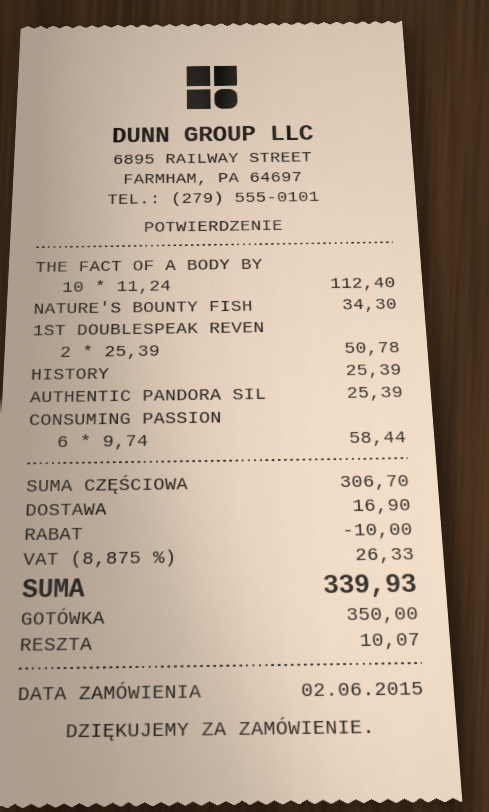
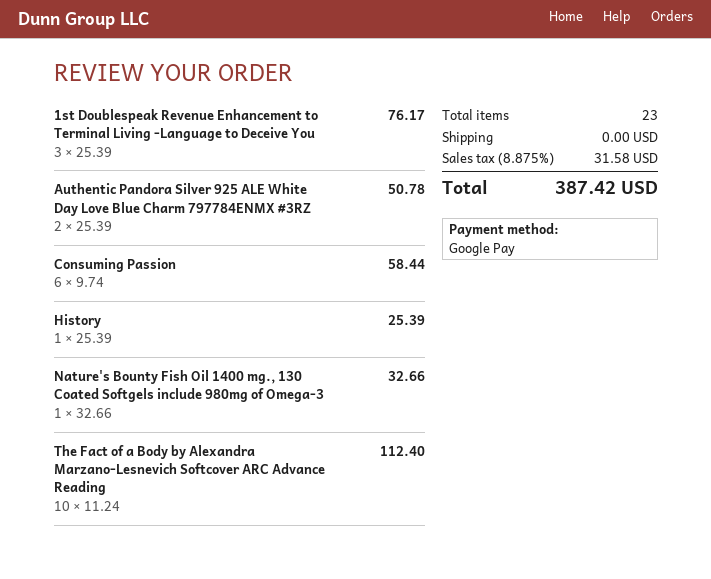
payment method: cash -> Google Pay
NATURE'S BOUNTY FISH: 1 x 34.30 = 34.30 -> 1 x 32.66 = 32.66
1ST DOUBLESPEAK REVEN: 2 x 25.39 = 50.78 -> 3 x 25.39 = 76.17
AUTHENTIC PANDORA SIL: 1 x 25.39 = 25.39 -> 2 x 25.39 = 50.78
discount: 10.00 -> none
shipping: 16.90 -> 0.00
tax: 8.875% = 26.33 -> 8.875% = 31.58
total: 339.93 -> 387.42

